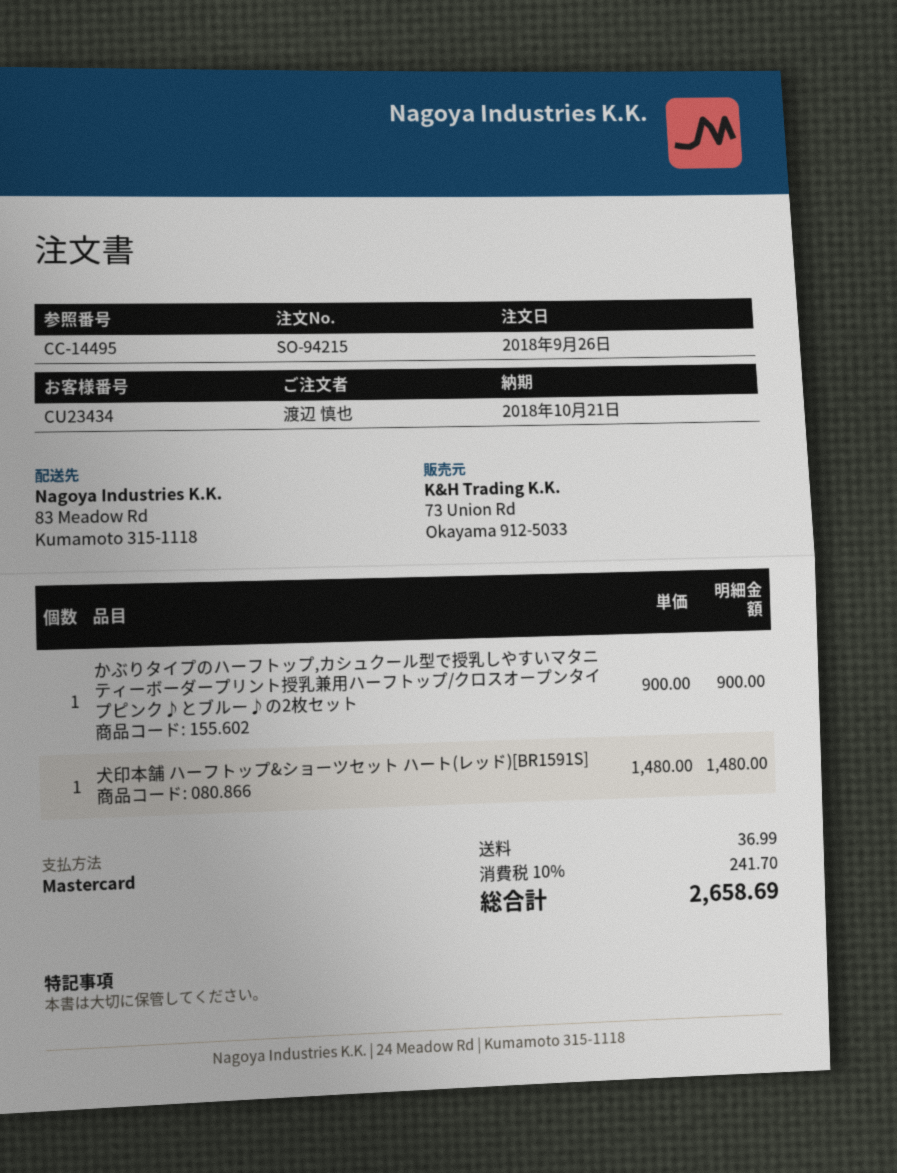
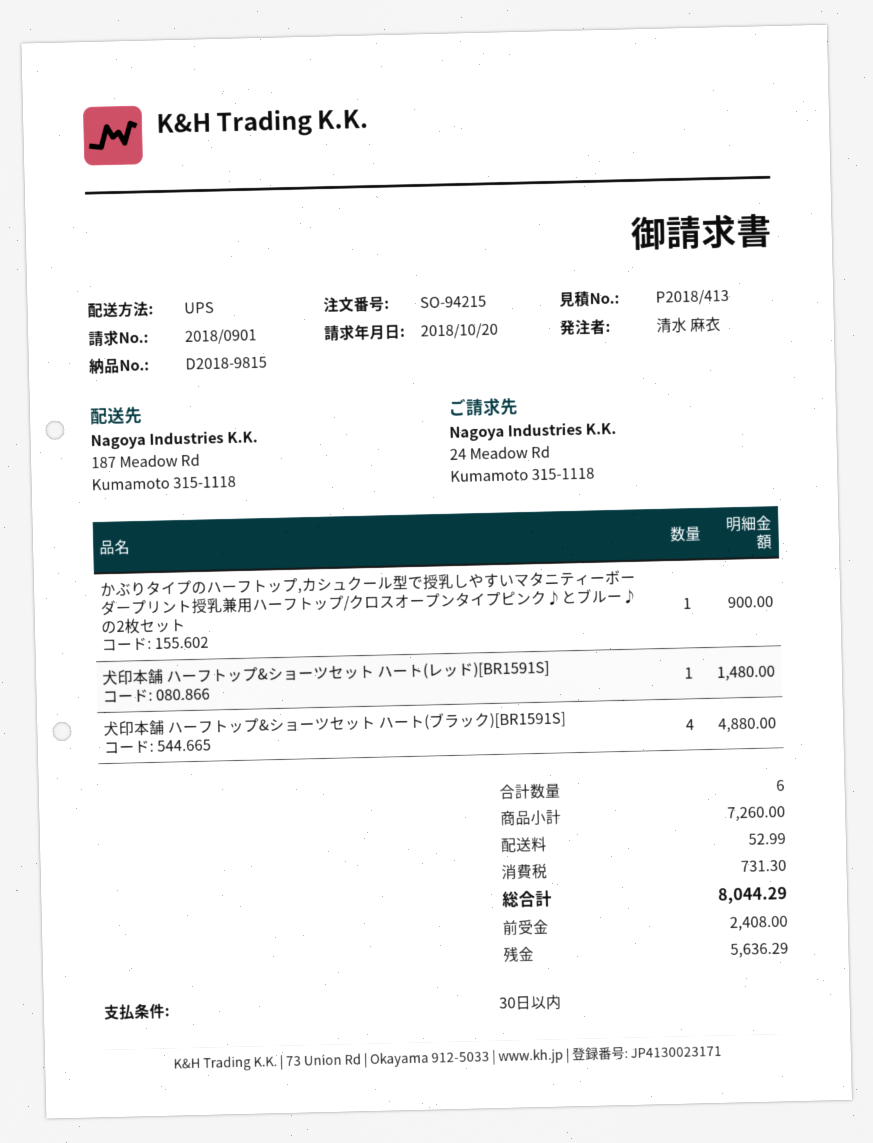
ordered by: 渡辺 慎也 -> 清水 麻衣
ship to: 83 Meadow Rd, Kumamoto 315-1118 -> 187 Meadow Rd, Kumamoto 315-1118
犬印本舗 ハーフトップ&ショーツセット ハート(ブラック)[BR1591S]: none -> 4 for 4880.00
shipping: 36.99 -> 52.99
tax: 241.70 -> 731.30
total: 2658.69 -> 8044.29

